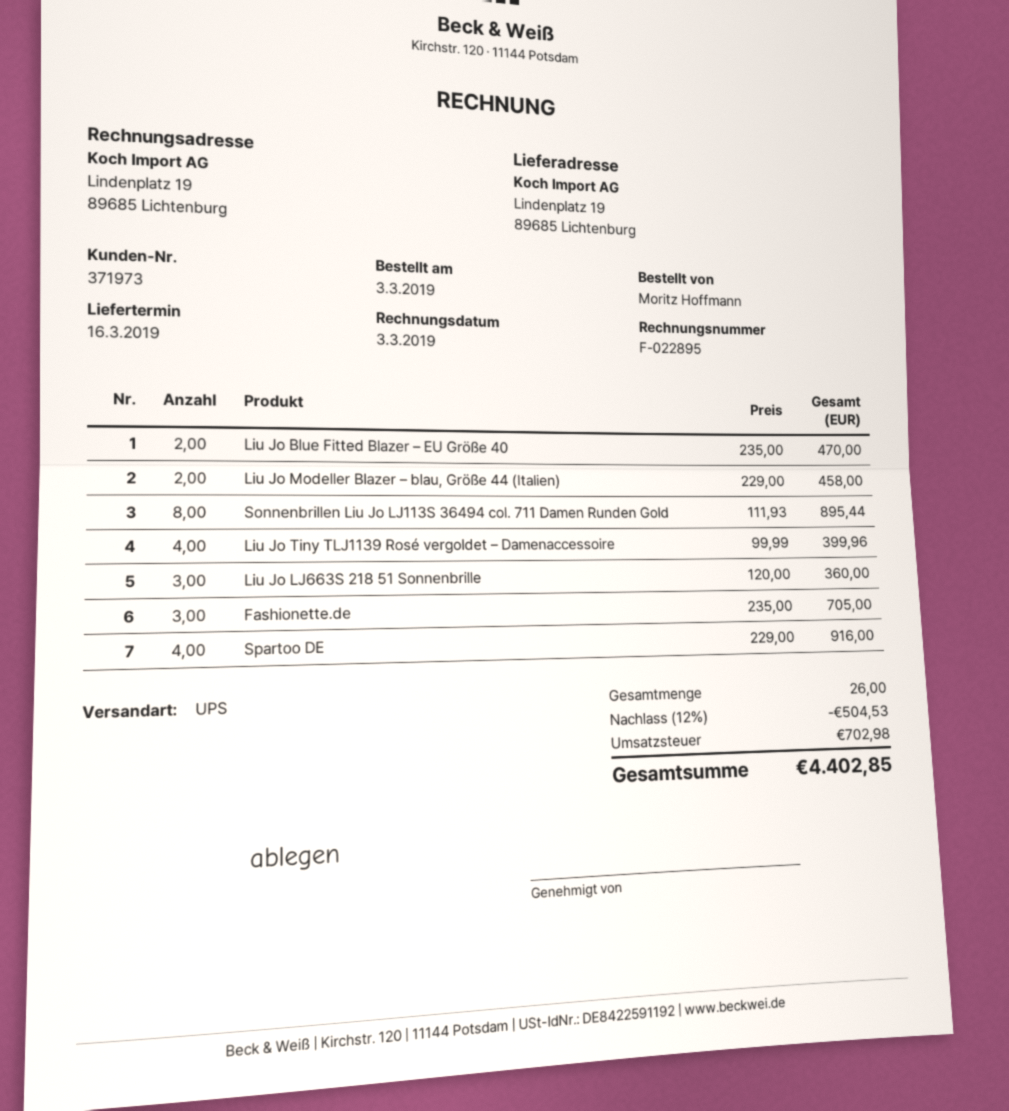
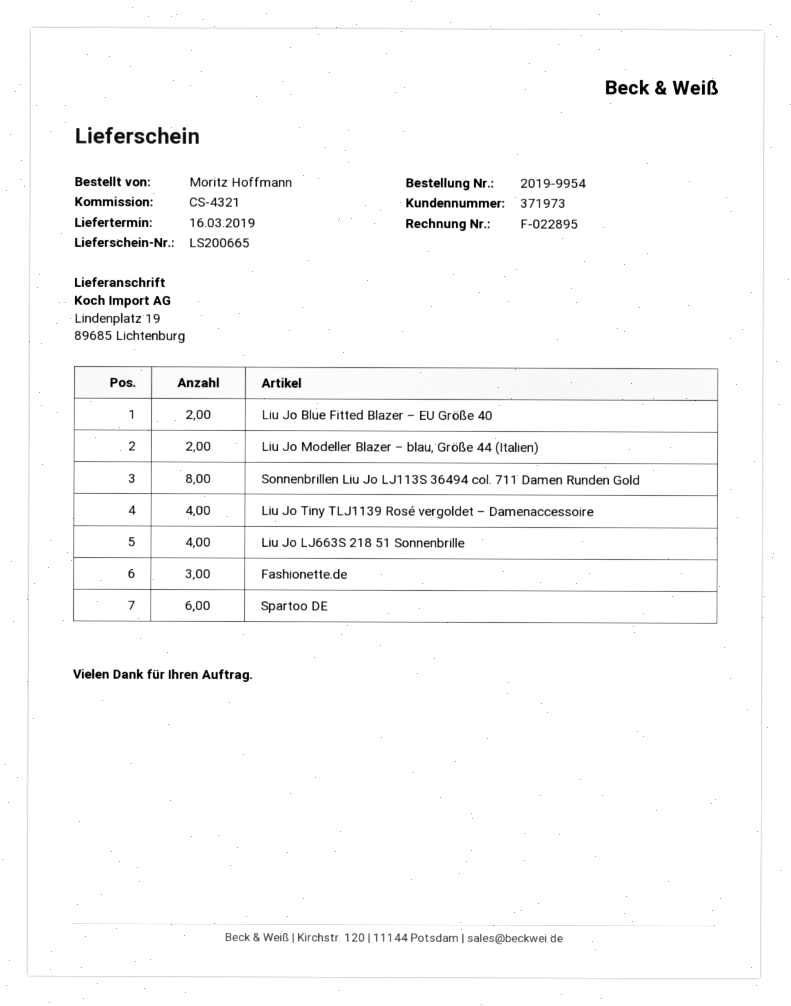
Liu Jo LJ663S 218 51 Sonnenbrille: 3 -> 4
Spartoo DE: 4 -> 6

